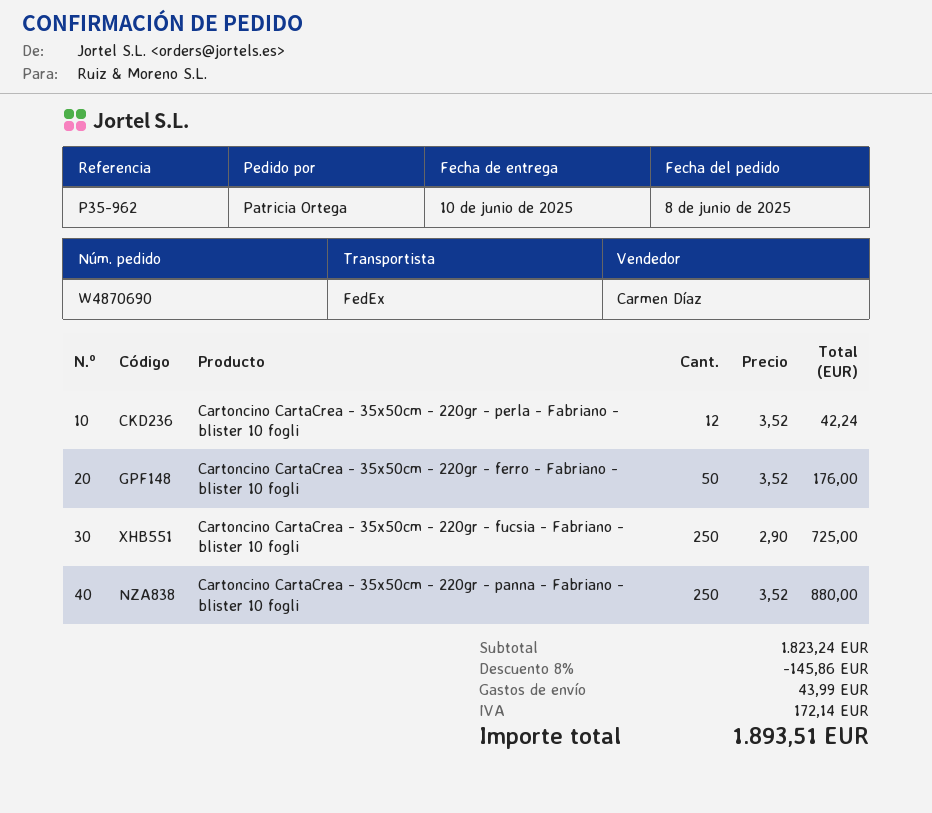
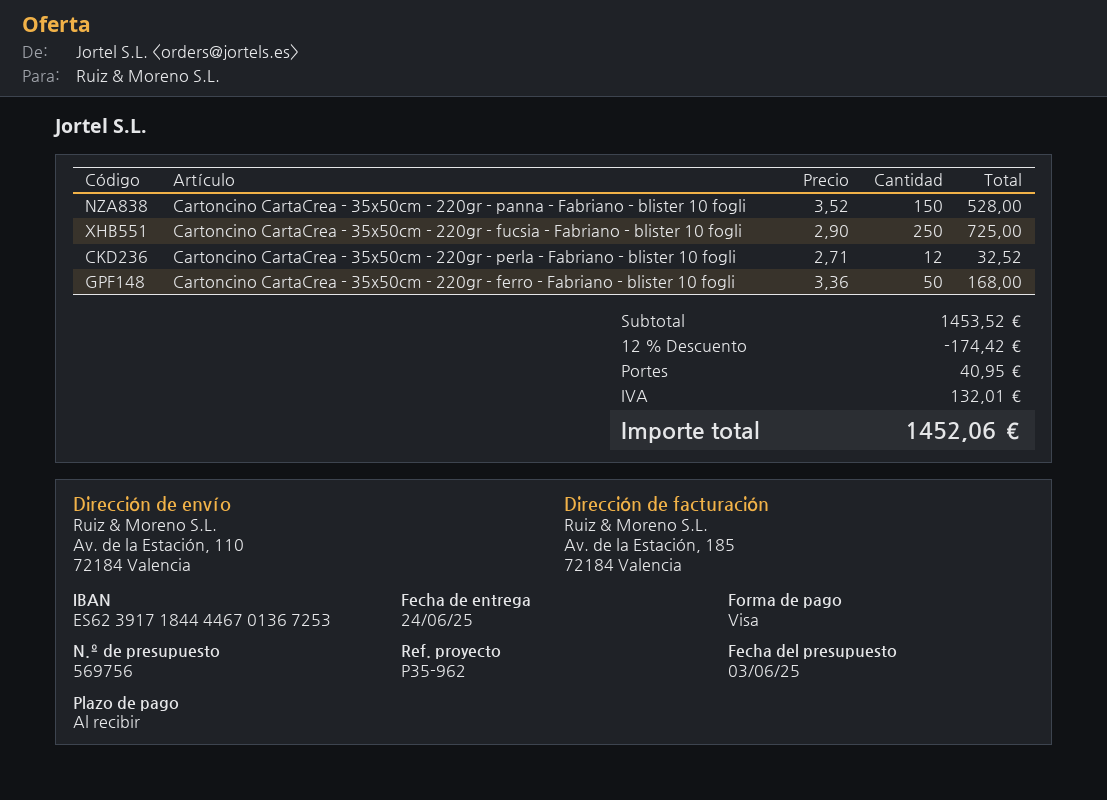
delivery date: 2025-06-10 -> 2025-06-24
Cartoncino CartaCrea - 35x50cm - 220gr - perla - Fabriano - blister 10 fogli: 12 x 3.52 = 42.24 -> 12 x 2.71 = 32.52
Cartoncino CartaCrea - 35x50cm - 220gr - ferro - Fabriano - blister 10 fogli: 50 x 3.52 = 176.00 -> 50 x 3.36 = 168.00
Cartoncino CartaCrea - 35x50cm - 220gr - panna - Fabriano - blister 10 fogli: 250 x 3.52 = 880.00 -> 150 x 3.52 = 528.00
subtotal: 1823.24 -> 1453.52
discount: 8% = 145.86 -> 12% = 174.42
shipping: 43.99 -> 40.95
tax: 172.14 -> 132.01
total: 1893.51 -> 1452.06

